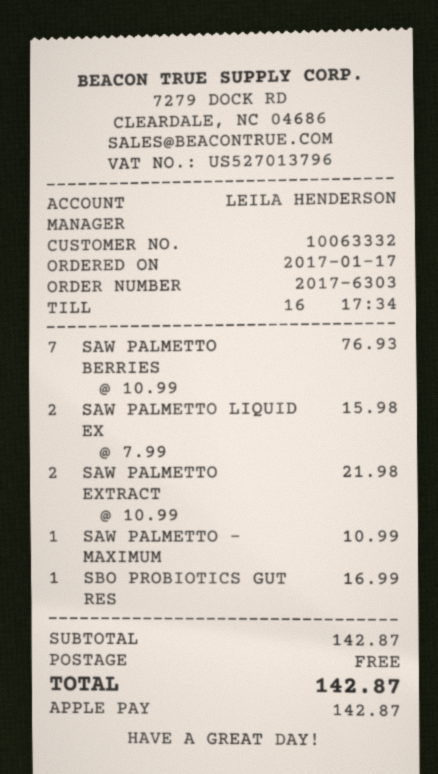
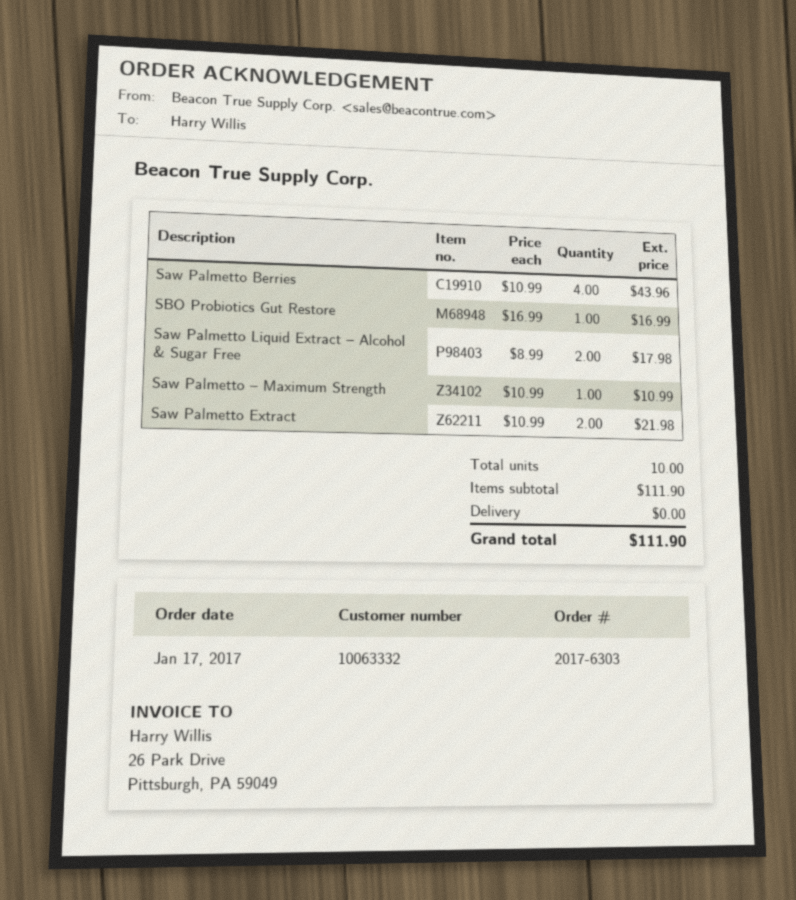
SAW PALMETTO BERRIES: 7 x 10.99 = 76.93 -> 4 x 10.99 = 43.96
SAW PALMETTO LIQUID EX: 2 x 7.99 = 15.98 -> 2 x 8.99 = 17.98
subtotal: 142.87 -> 111.90
total: 142.87 -> 111.90

